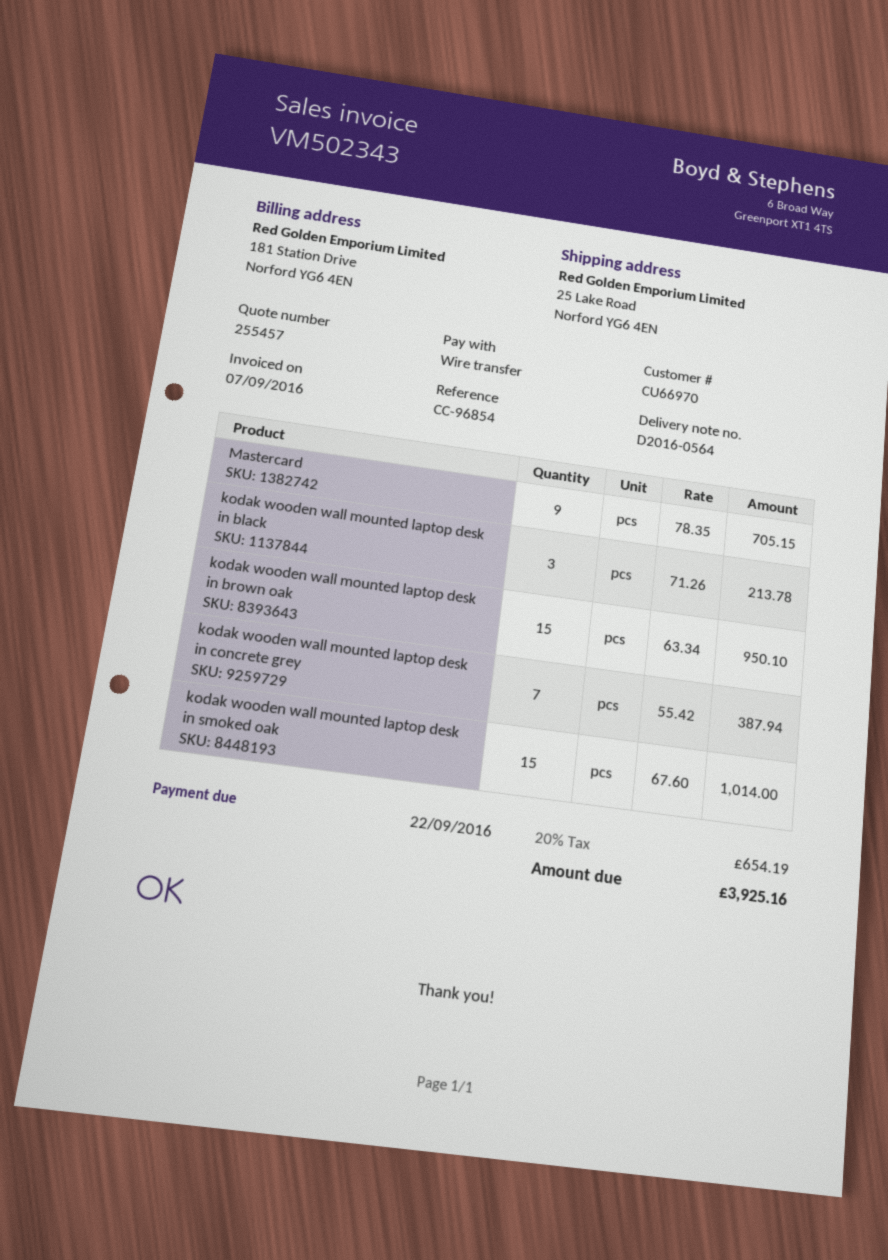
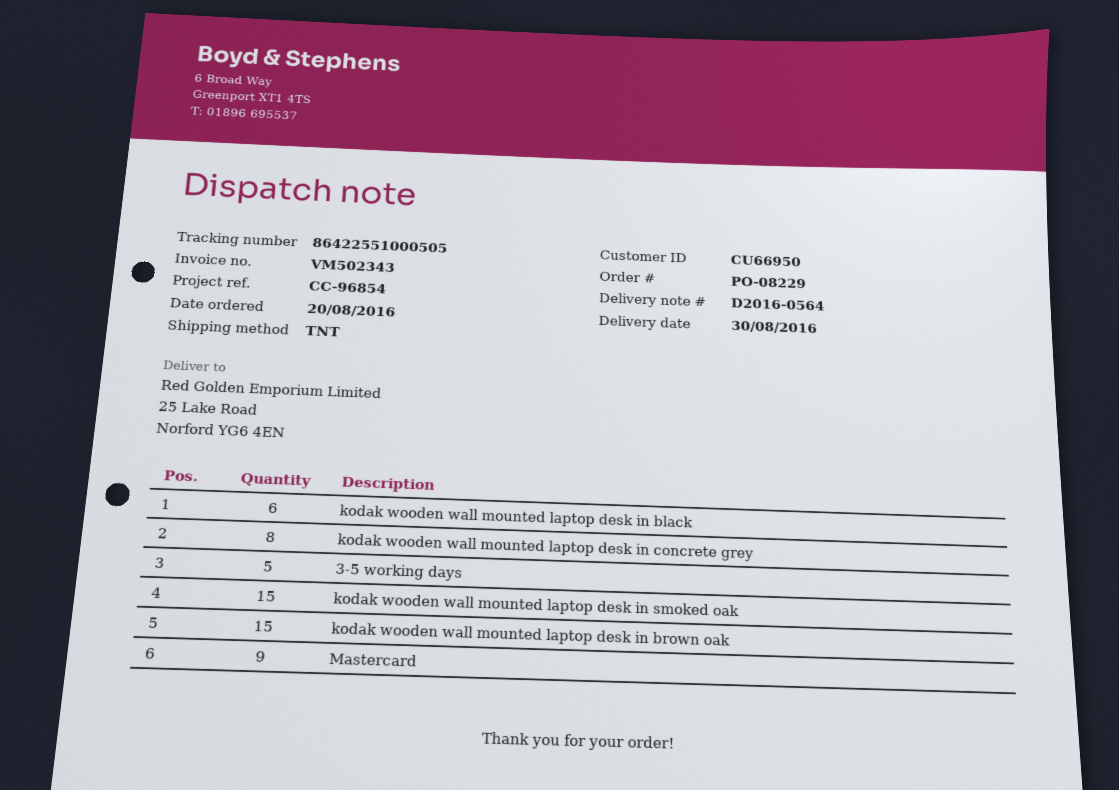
customer number: CU66970 -> CU66950
kodak wooden wall mounted laptop desk in black: 3 -> 6
kodak wooden wall mounted laptop desk in concrete grey: 7 -> 8
3-5 working days: none -> 5

